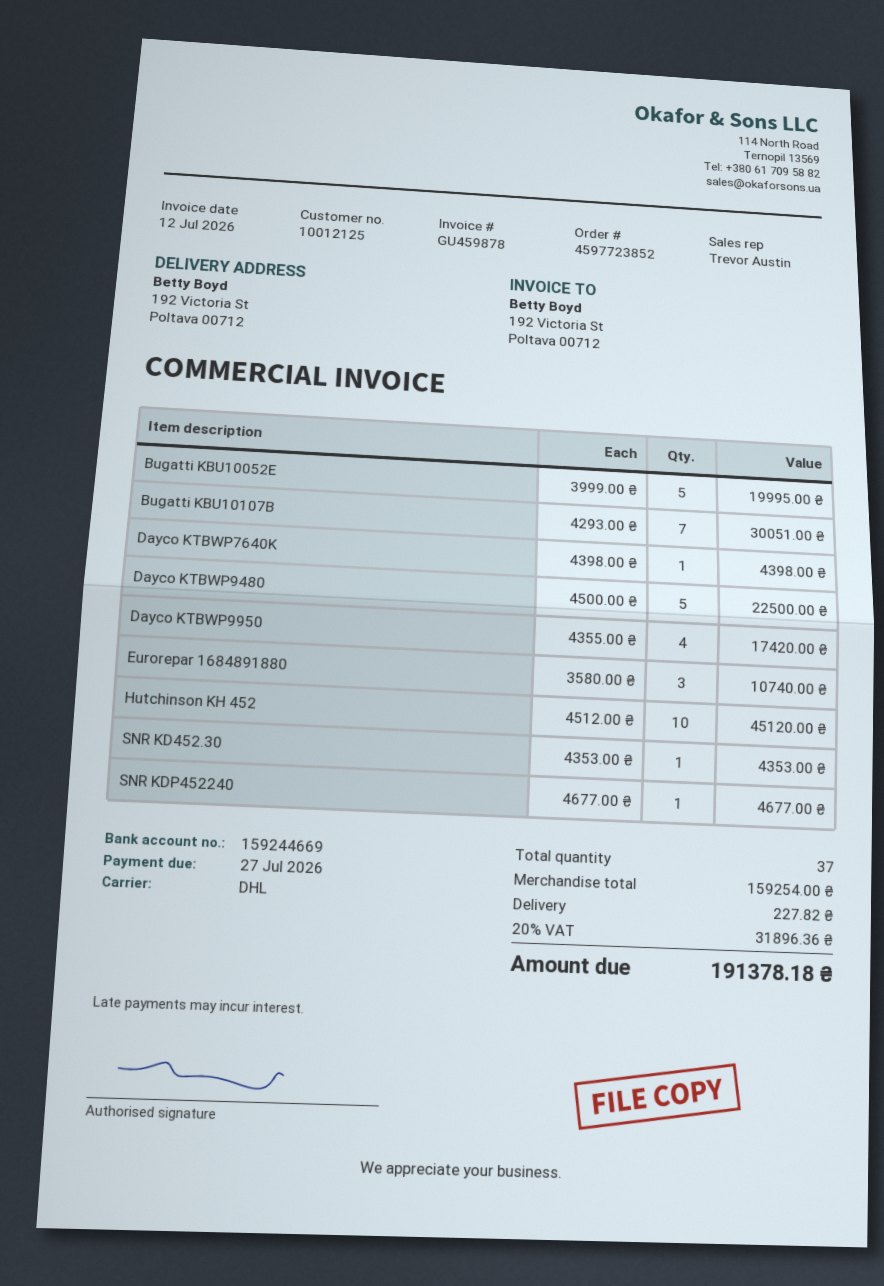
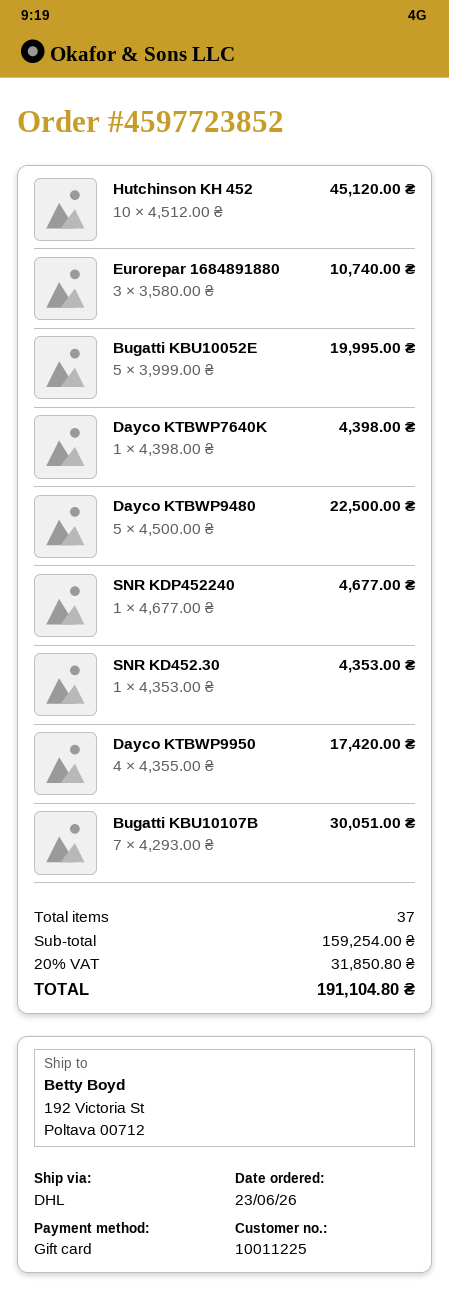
customer number: 10012125 -> 10011225
shipping: 227.82 -> none
tax: 20% = 31896.36 -> 20% = 31850.80
total: 191378.18 -> 191104.80

